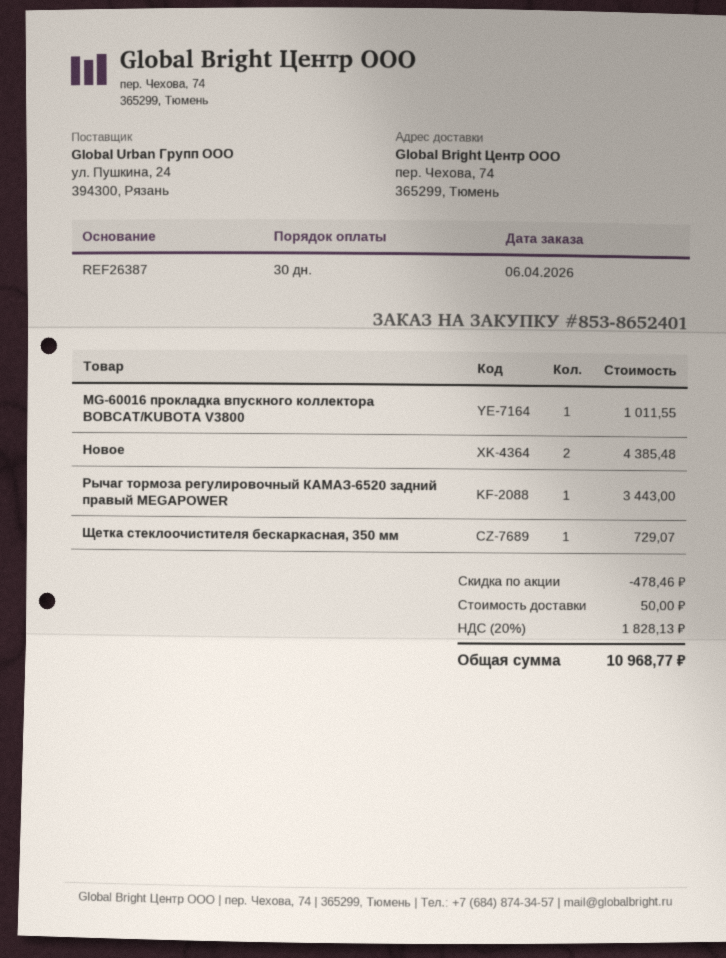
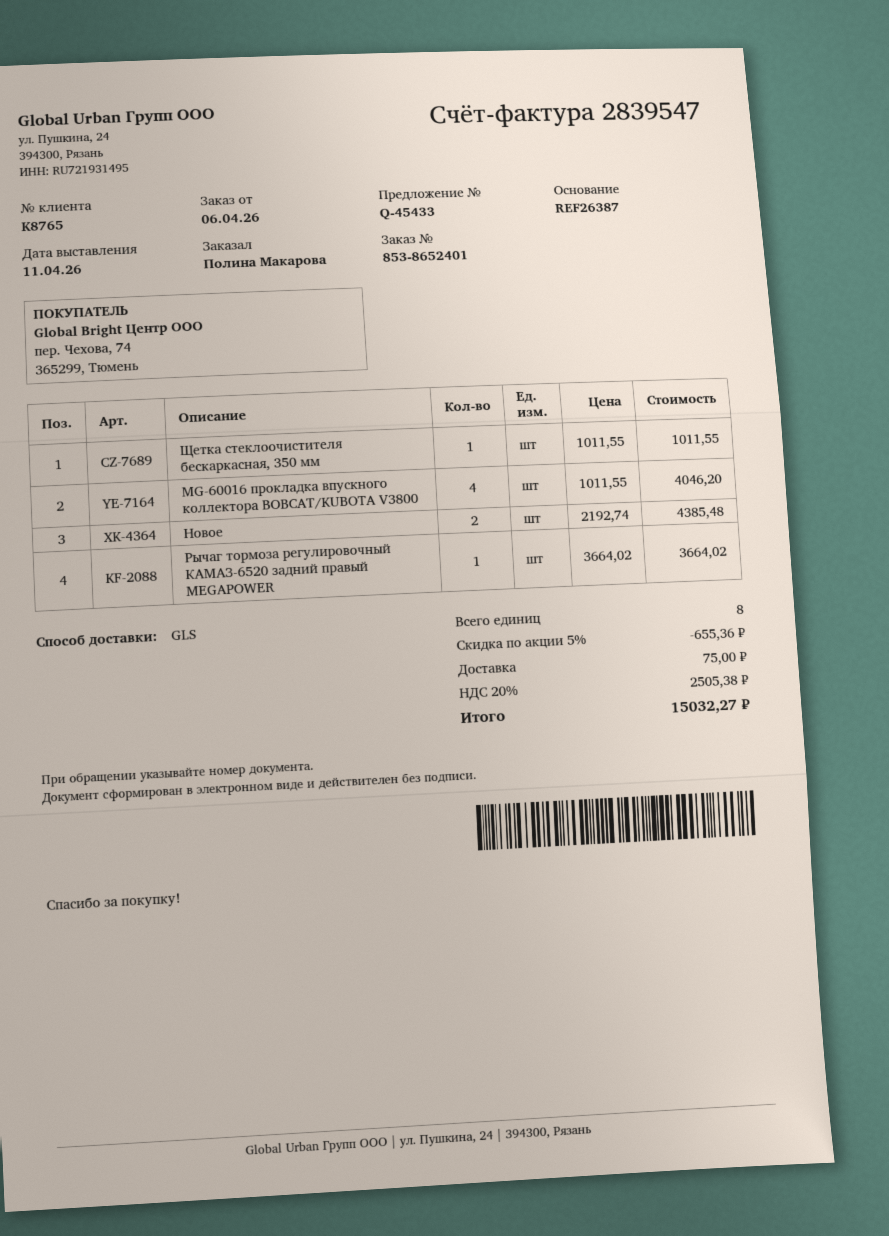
MG-60016 прокладка впускного коллектора BOBCAT/KUBOTA V3800: 1 for 1011.55 -> 4 for 4046.20
Рычаг тормоза регулировочный КАМАЗ-6520 задний правый MEGAPOWER: 1 for 3443.00 -> 1 for 3664.02
Щетка стеклоочистителя бескаркасная, 350 мм: 1 for 729.07 -> 1 for 1011.55
discount: 478.46 -> 655.36
shipping: 50.00 -> 75.00
tax: 20% = 1828.13 -> 20% = 2505.38
total: 10968.77 -> 15032.27

